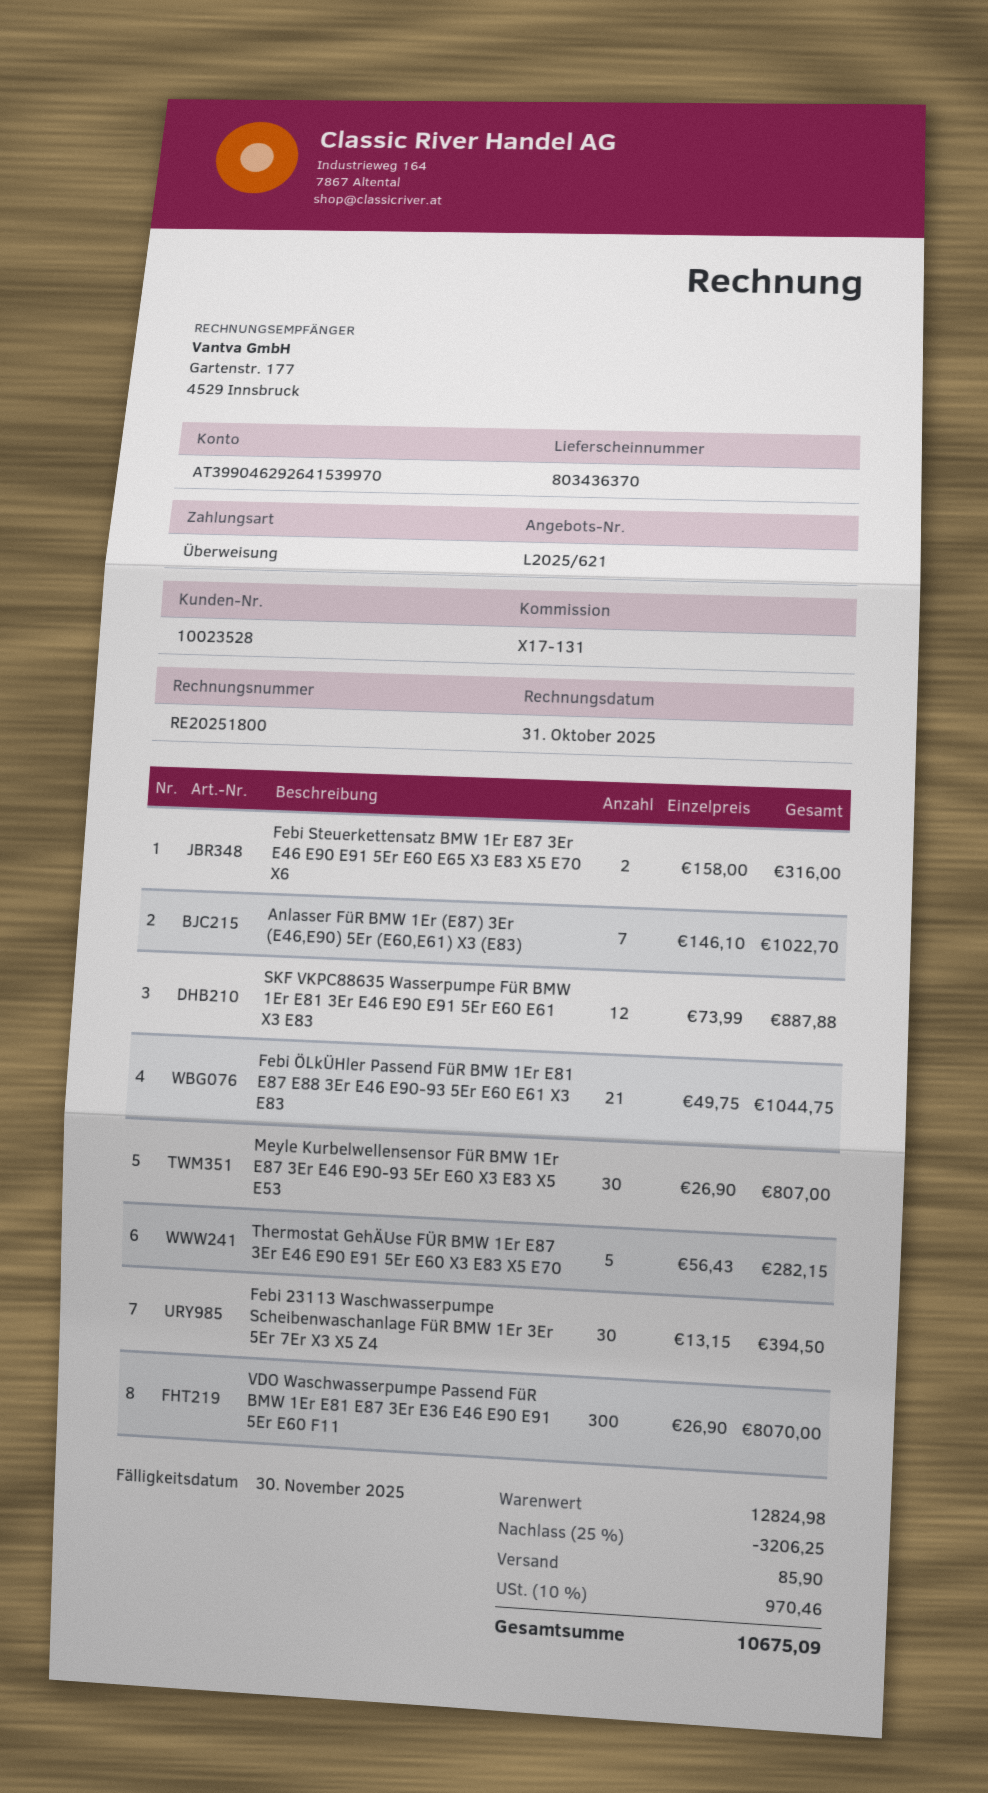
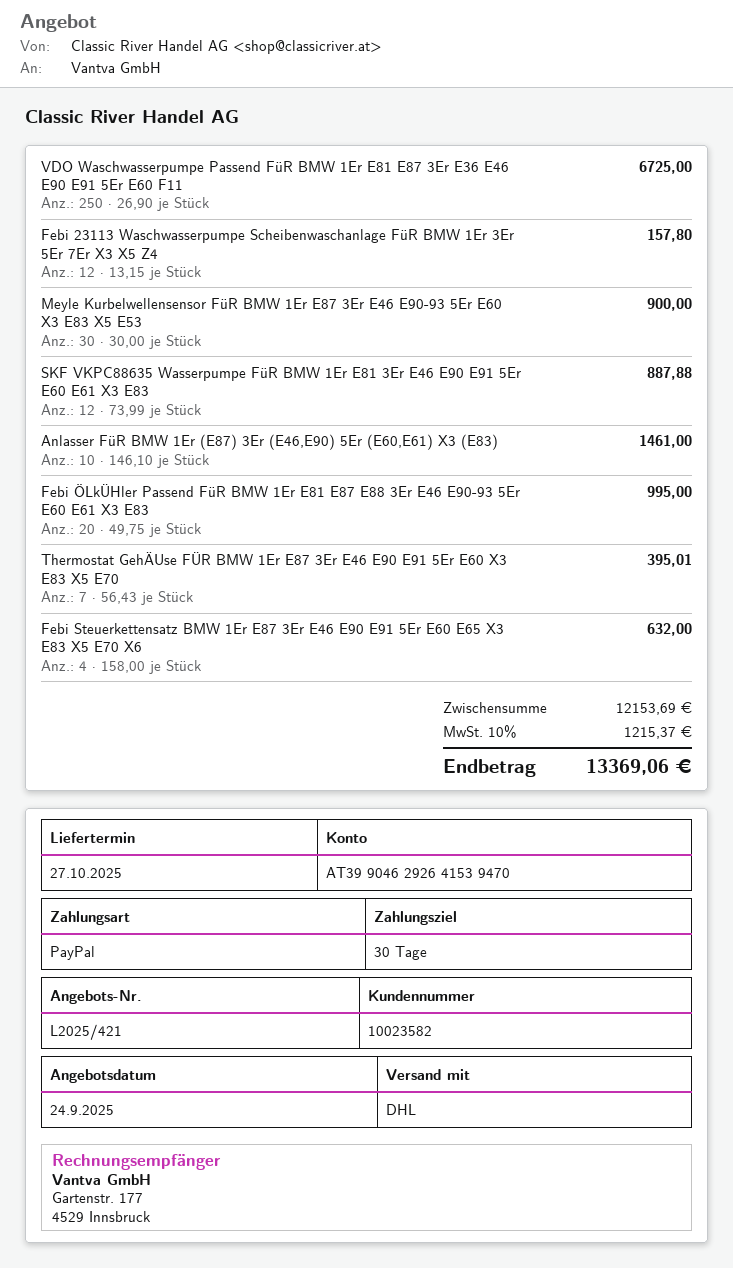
quote number: L2025/621 -> L2025/421
customer number: 10023528 -> 10023582
payment method: bank transfer -> PayPal
bank account: AT399046292641539970 -> AT399046292641539470
Febi Steuerkettensatz BMW 1Er E87 3Er E46 E90 E91 5Er E60 E65 X3 E83 X5 E70 X6: 2 x 158.00 = 316.00 -> 4 x 158.00 = 632.00
Anlasser FüR BMW 1Er (E87) 3Er (E46,E90) 5Er (E60,E61) X3 (E83): 7 x 146.10 = 1022.70 -> 10 x 146.10 = 1461.00
Febi ÖLkÜHler Passend FüR BMW 1Er E81 E87 E88 3Er E46 E90-93 5Er E60 E61 X3 E83: 21 x 49.75 = 1044.75 -> 20 x 49.75 = 995.00
Meyle Kurbelwellensensor FüR BMW 1Er E87 3Er E46 E90-93 5Er E60 X3 E83 X5 E53: 30 x 26.90 = 807.00 -> 30 x 30.00 = 900.00
Thermostat GehÄUse FÜR BMW 1Er E87 3Er E46 E90 E91 5Er E60 X3 E83 X5 E70: 5 x 56.43 = 282.15 -> 7 x 56.43 = 395.01
Febi 23113 Waschwasserpumpe Scheibenwaschanlage FüR BMW 1Er 3Er 5Er 7Er X3 X5 Z4: 30 x 13.15 = 394.50 -> 12 x 13.15 = 157.80
VDO Waschwasserpumpe Passend FüR BMW 1Er E81 E87 3Er E36 E46 E90 E91 5Er E60 F11: 300 x 26.90 = 8070.00 -> 250 x 26.90 = 6725.00
subtotal: 12824.98 -> 12153.69
discount: 25% = 3206.25 -> none
shipping: 85.90 -> none
tax: 10% = 970.46 -> 10% = 1215.37
total: 10675.09 -> 13369.06

